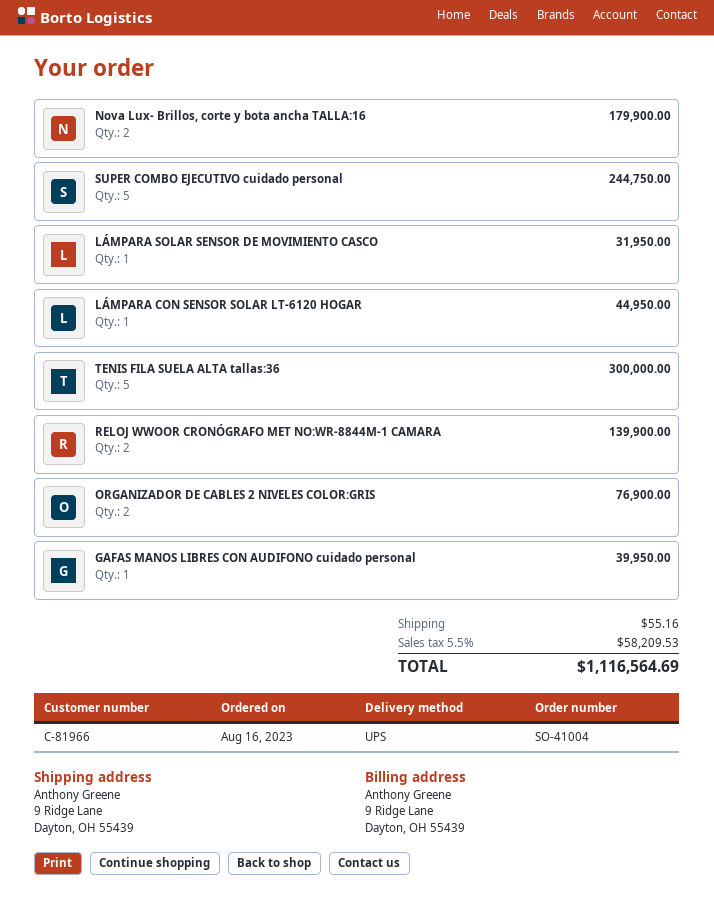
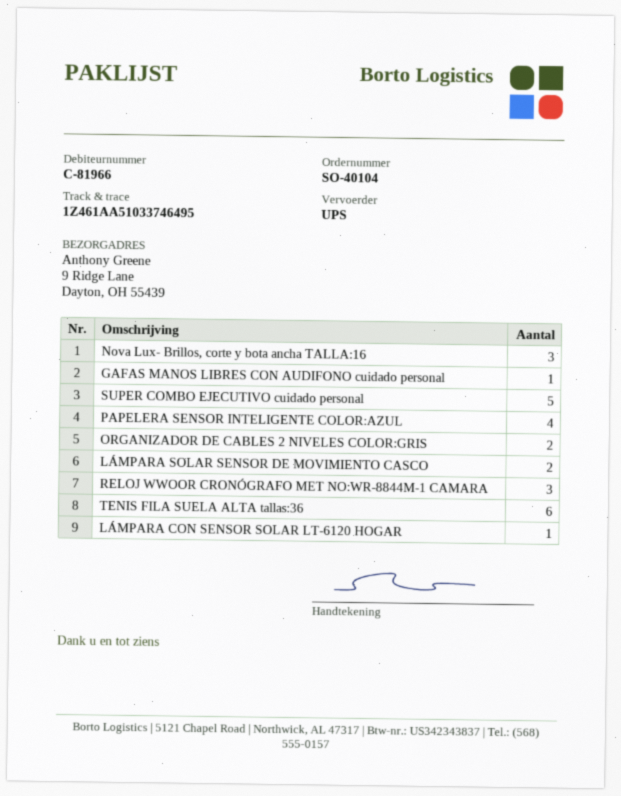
order number: SO-41004 -> SO-40104
Nova Lux- Brillos, corte y bota ancha TALLA:16: 2 -> 3
LÁMPARA SOLAR SENSOR DE MOVIMIENTO CASCO: 1 -> 2
TENIS FILA SUELA ALTA tallas:36: 5 -> 6
RELOJ WWOOR CRONÓGRAFO MET NO:WR-8844M-1 CAMARA: 2 -> 3
PAPELERA SENSOR INTELIGENTE COLOR:AZUL: none -> 4

